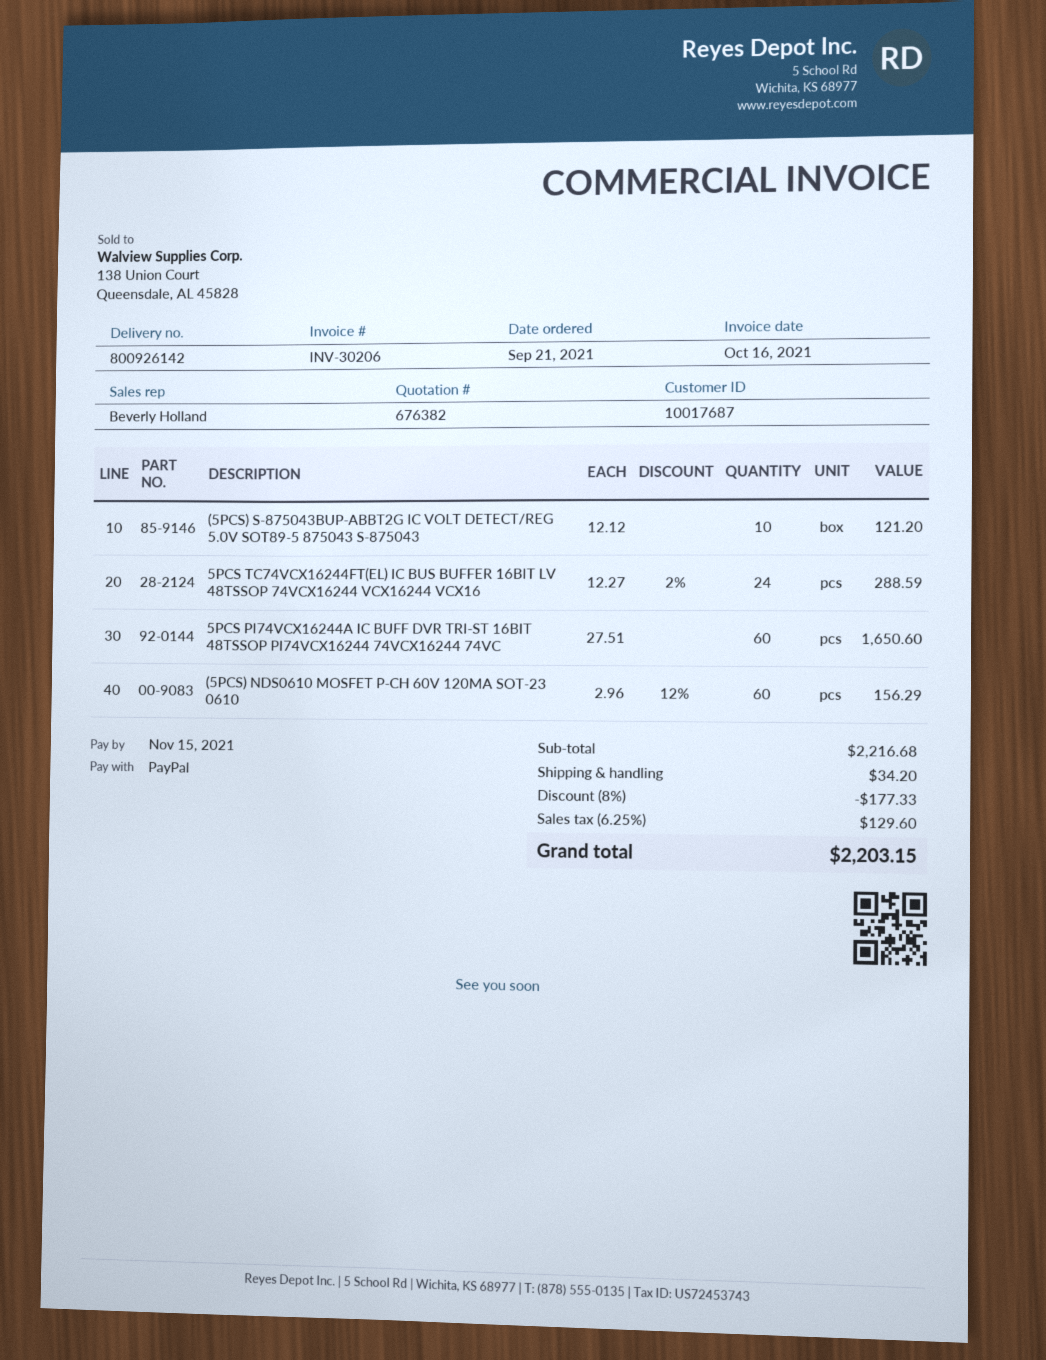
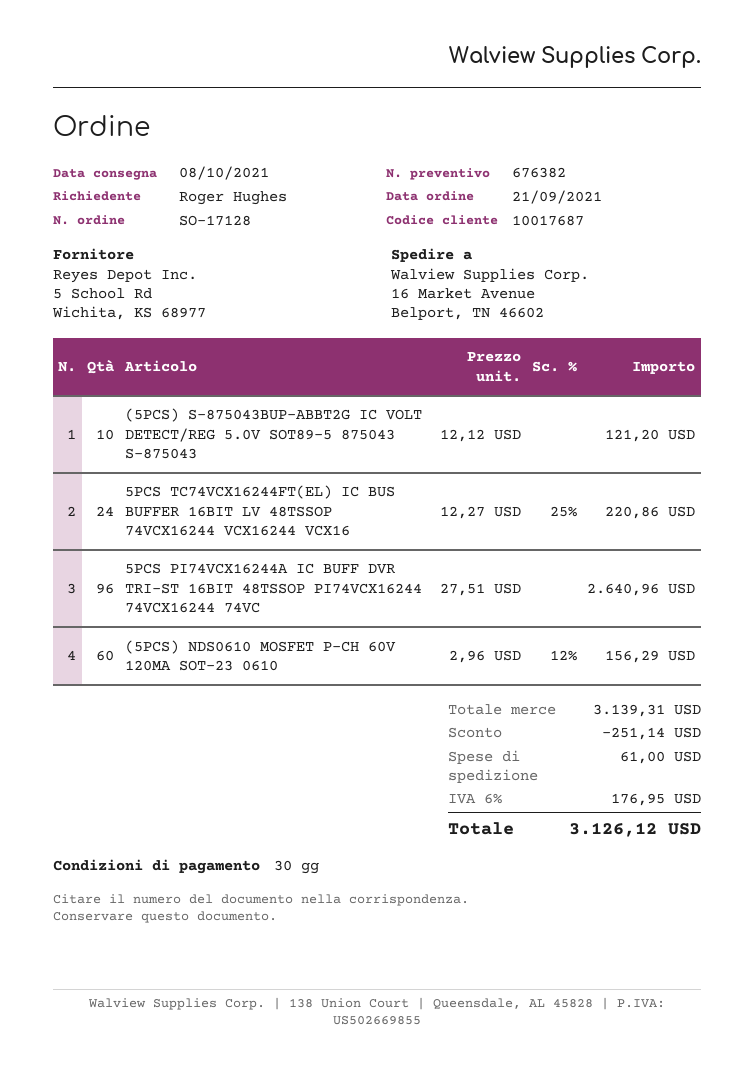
5PCS TC74VCX16244FT(EL) IC BUS BUFFER 16BIT LV 48TSSOP 74VCX16244 VCX16244 VCX16: 24 x 12.27 - 2% = 288.59 -> 24 x 12.27 - 25% = 220.86
5PCS PI74VCX16244A IC BUFF DVR TRI-ST 16BIT 48TSSOP PI74VCX16244 74VCX16244 74VC: 60 x 27.51 = 1650.60 -> 96 x 27.51 = 2640.96
subtotal: 2216.68 -> 3139.31
discount: 177.33 -> 251.14
shipping: 34.20 -> 61.00
tax: 6.25% = 129.60 -> 6% = 176.95
total: 2203.15 -> 3126.12

